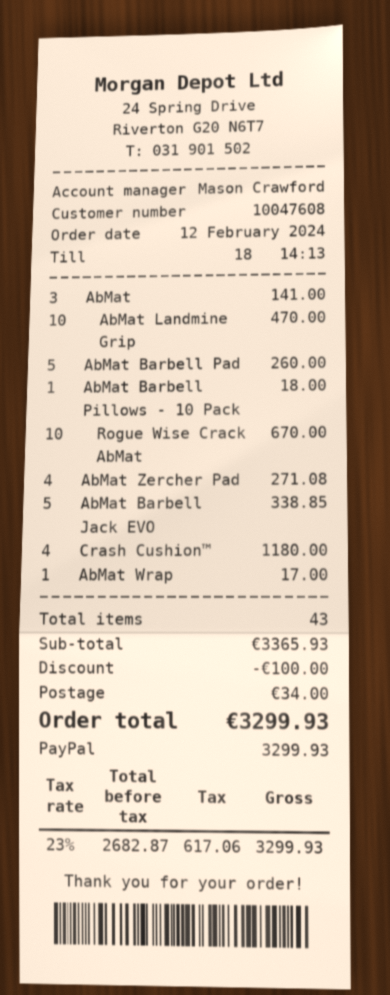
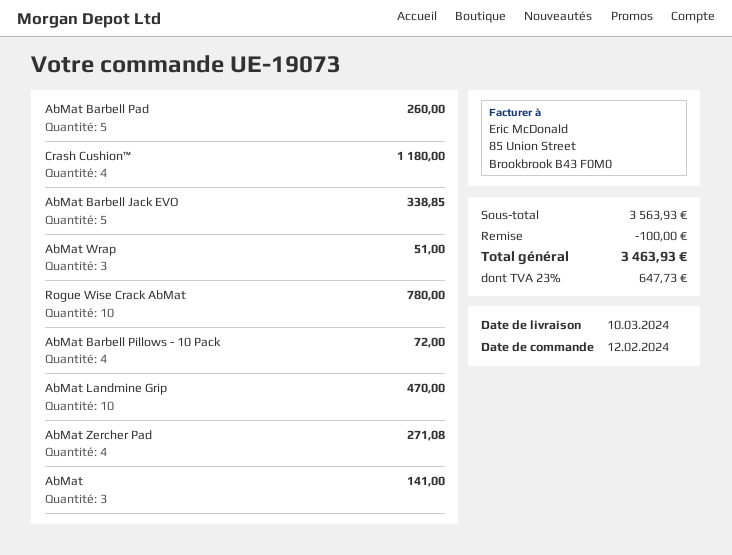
AbMat Barbell Pillows - 10 Pack: 1 for 18.00 -> 4 for 72.00
Rogue Wise Crack AbMat: 10 for 670.00 -> 10 for 780.00
AbMat Wrap: 1 for 17.00 -> 3 for 51.00
subtotal: 3365.93 -> 3563.93
shipping: 34.00 -> none
tax: 23% = 617.06 -> 23% = 647.73
total: 3299.93 -> 3463.93

